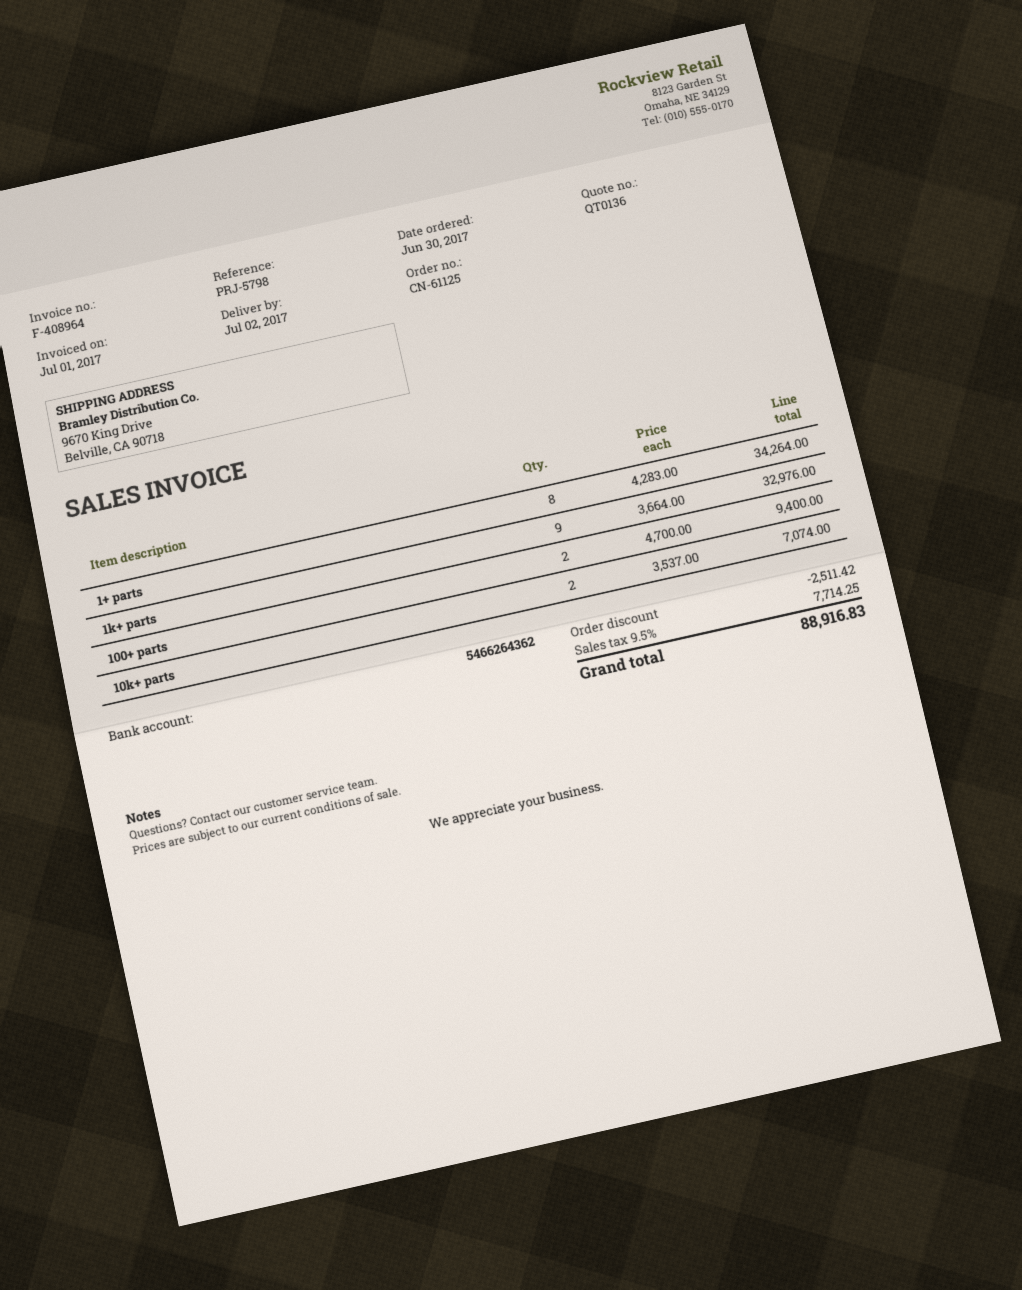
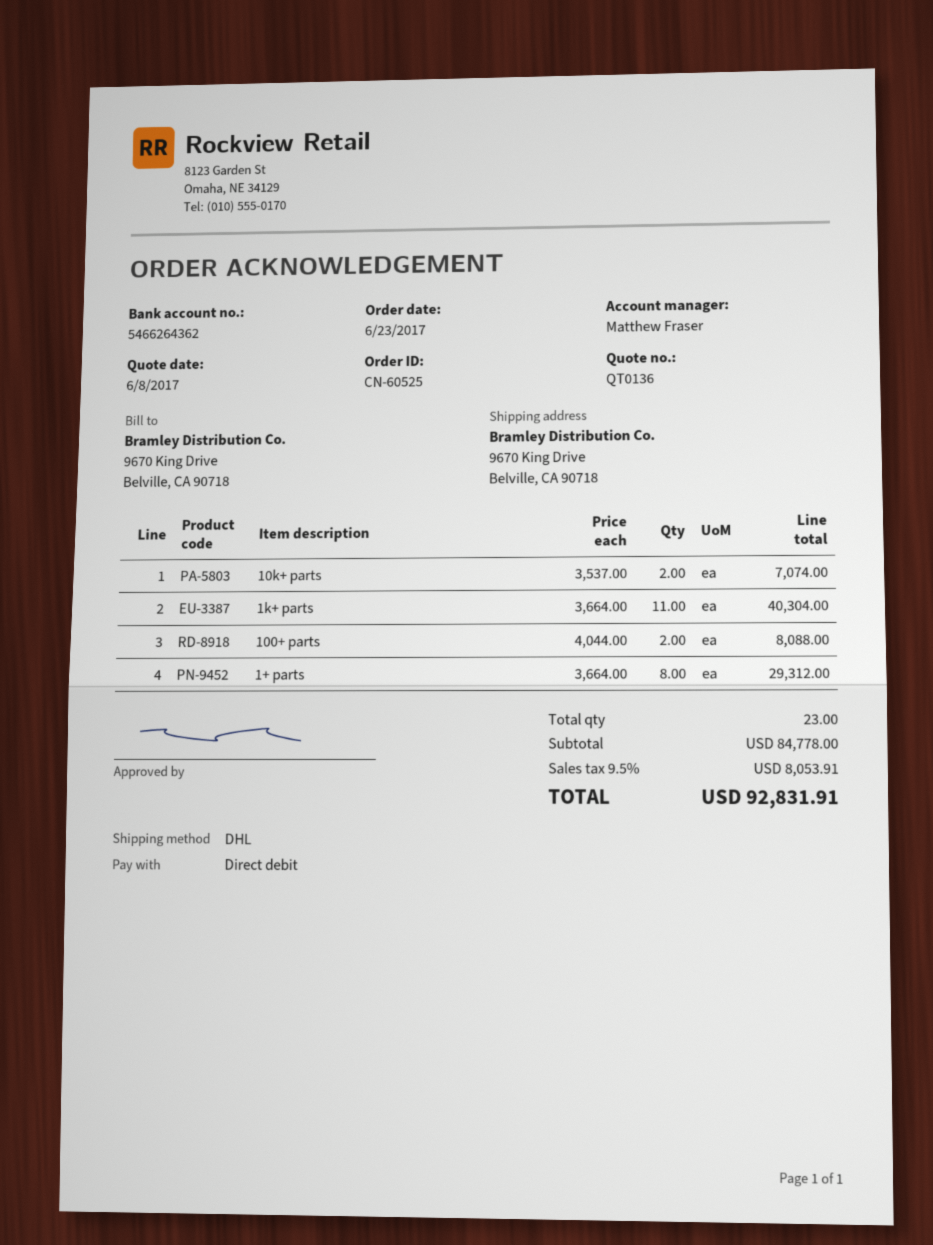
order number: CN-61125 -> CN-60525
order date: 2017-06-30 -> 2017-06-23
1+ parts: 8 x 4283.00 = 34264.00 -> 8 x 3664.00 = 29312.00
1k+ parts: 9 x 3664.00 = 32976.00 -> 11 x 3664.00 = 40304.00
100+ parts: 2 x 4700.00 = 9400.00 -> 2 x 4044.00 = 8088.00
discount: 2511.42 -> none
tax: 9.5% = 7714.25 -> 9.5% = 8053.91
total: 88916.83 -> 92831.91

